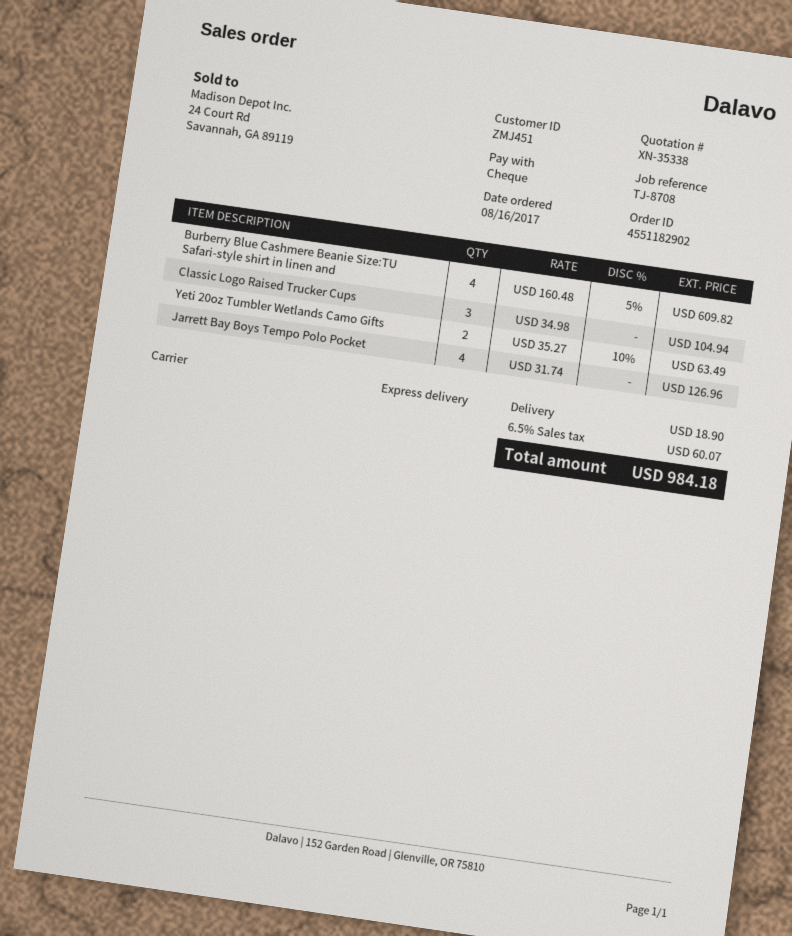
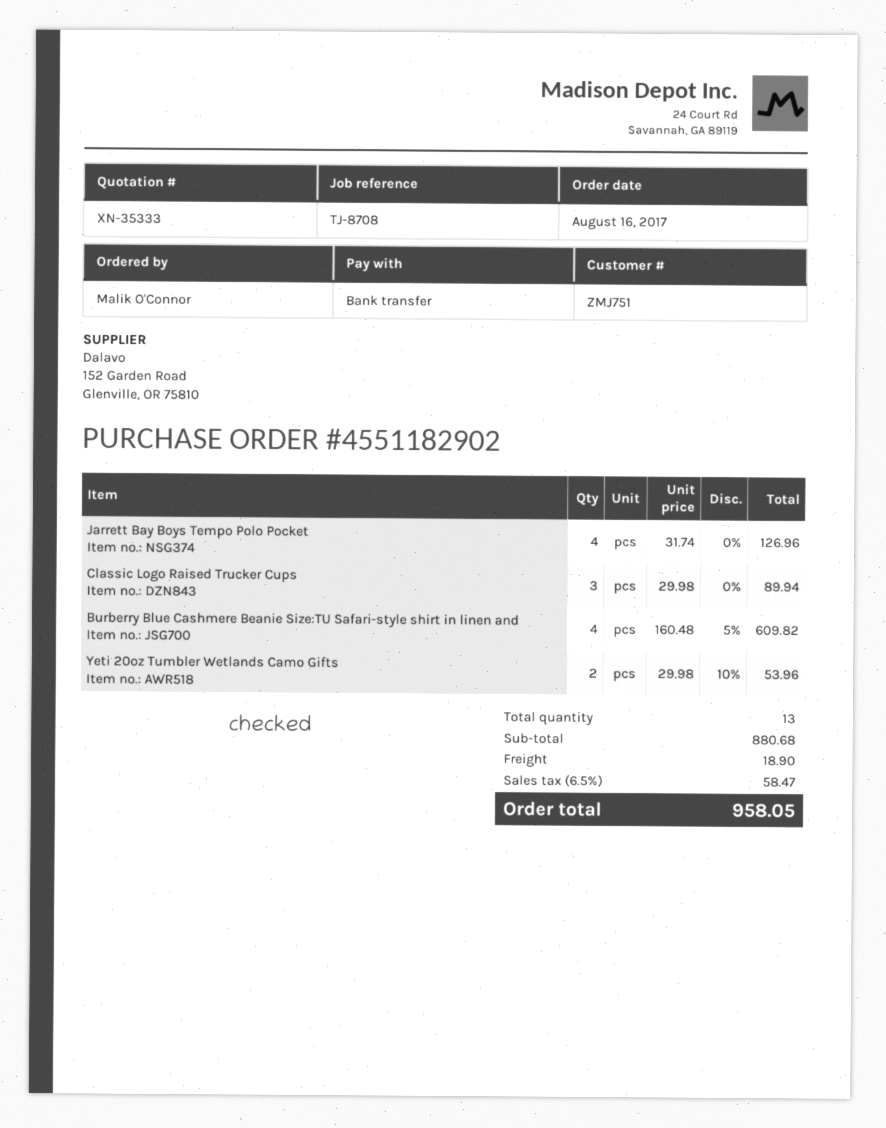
quote number: XN-35338 -> XN-35333
customer number: ZMJ451 -> ZMJ751
payment method: cheque -> bank transfer
Classic Logo Raised Trucker Cups: 3 x 34.98 = 104.94 -> 3 x 29.98 = 89.94
Yeti 20oz Tumbler Wetlands Camo Gifts: 2 x 35.27 - 10% = 63.49 -> 2 x 29.98 - 10% = 53.96
tax: 6.5% = 60.07 -> 6.5% = 58.47
total: 984.18 -> 958.05

